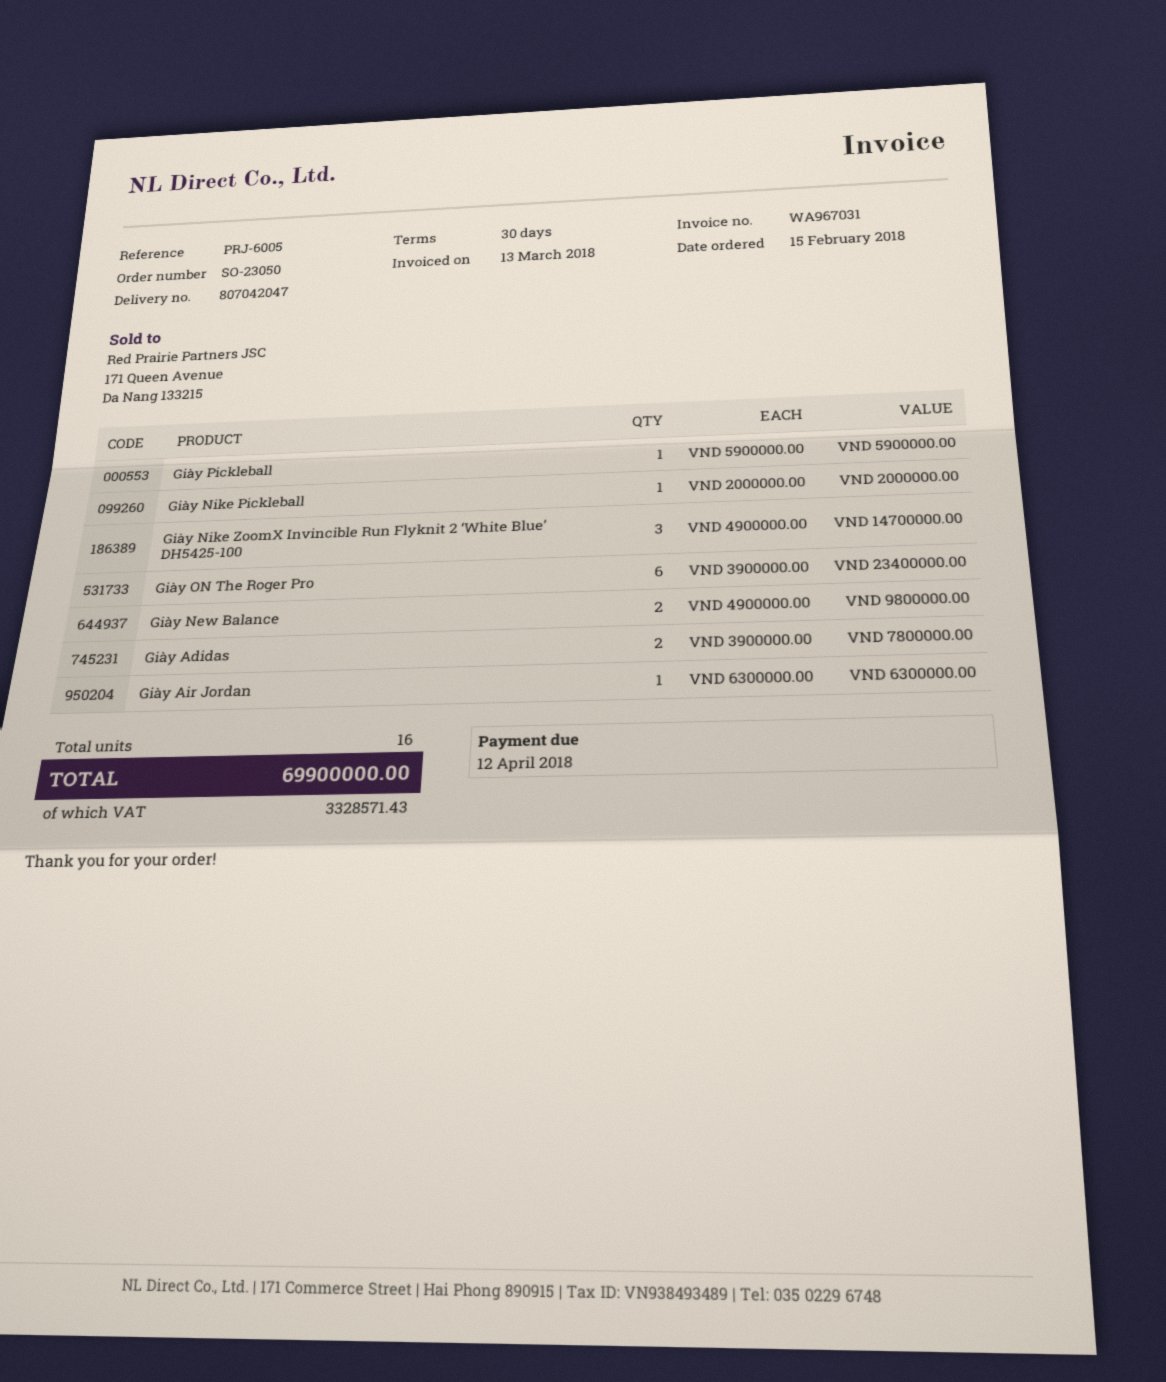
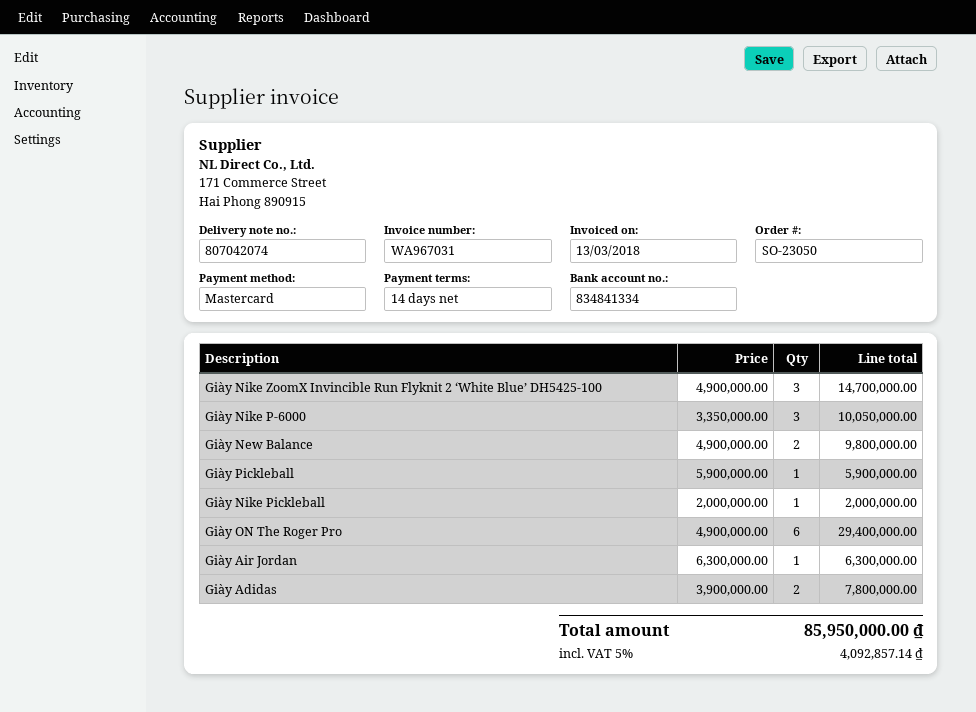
delivery note number: 807042047 -> 807042074
payment terms: 30 days -> 14 days
Giày ON The Roger Pro: 6 x 3900000.00 = 23400000.00 -> 6 x 4900000.00 = 29400000.00
Giày Nike P-6000: none -> 3 x 3350000.00 = 10050000.00
tax: 3328571.43 -> 4092857.14
total: 69900000.00 -> 85950000.00

